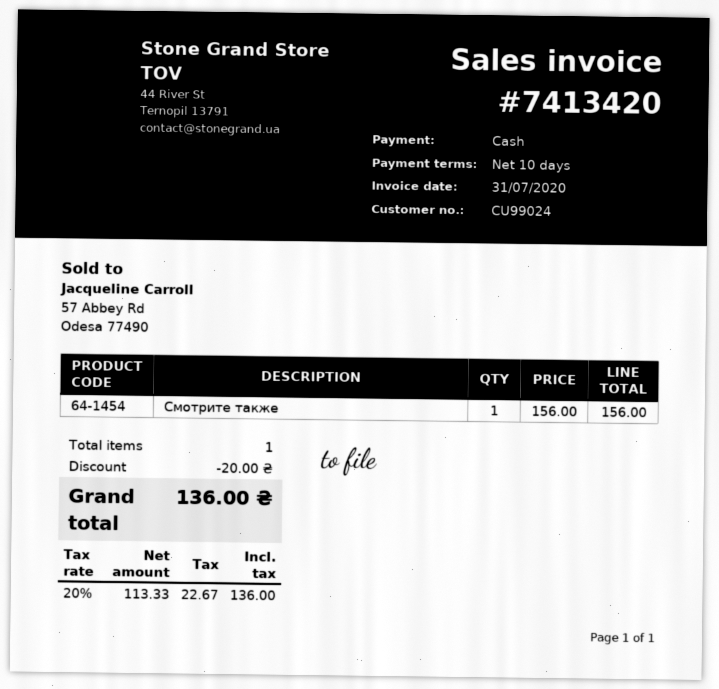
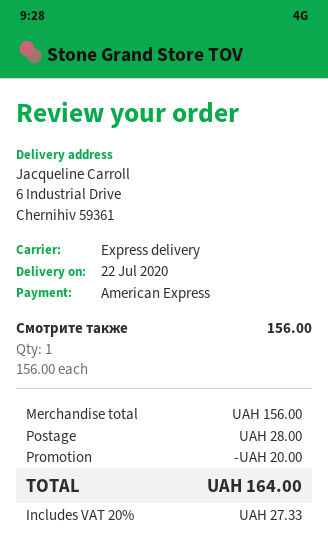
payment method: cash -> American Express
shipping: none -> 28.00
tax: 20% = 22.67 -> 20% = 27.33
total: 136.00 -> 164.00

